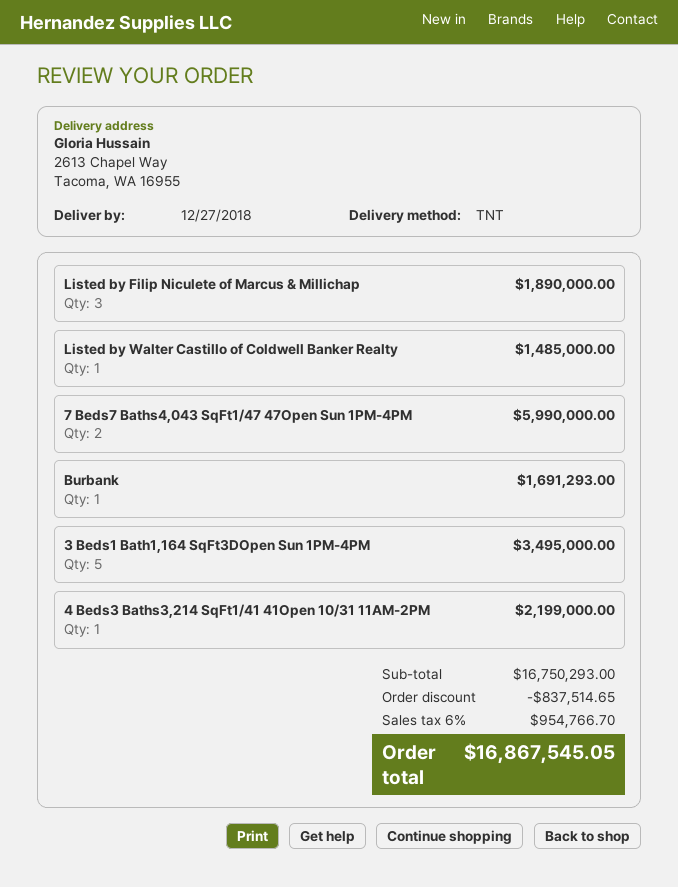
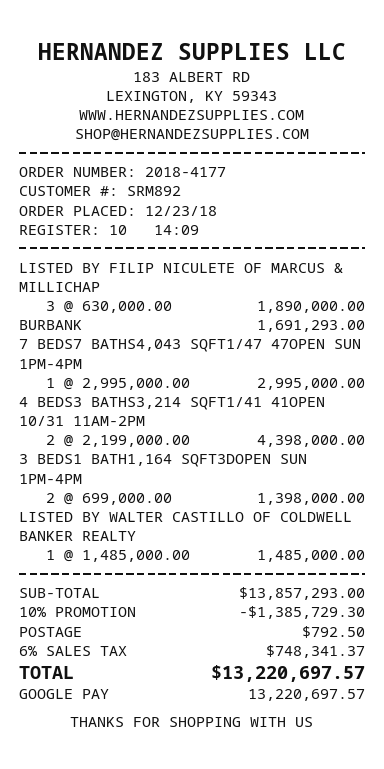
7 Beds7 Baths4,043 SqFt1/47 47Open Sun 1PM-4PM: 2 for 5990000.00 -> 1 for 2995000.00
3 Beds1 Bath1,164 SqFt3DOpen Sun 1PM-4PM: 5 for 3495000.00 -> 2 for 1398000.00
4 Beds3 Baths3,214 SqFt1/41 41Open 10/31 11AM-2PM: 1 for 2199000.00 -> 2 for 4398000.00
subtotal: 16750293.00 -> 13857293.00
discount: 837514.65 -> 1385729.30
shipping: none -> 792.50
tax: 6% = 954766.70 -> 6% = 748341.37
total: 16867545.05 -> 13220697.57

